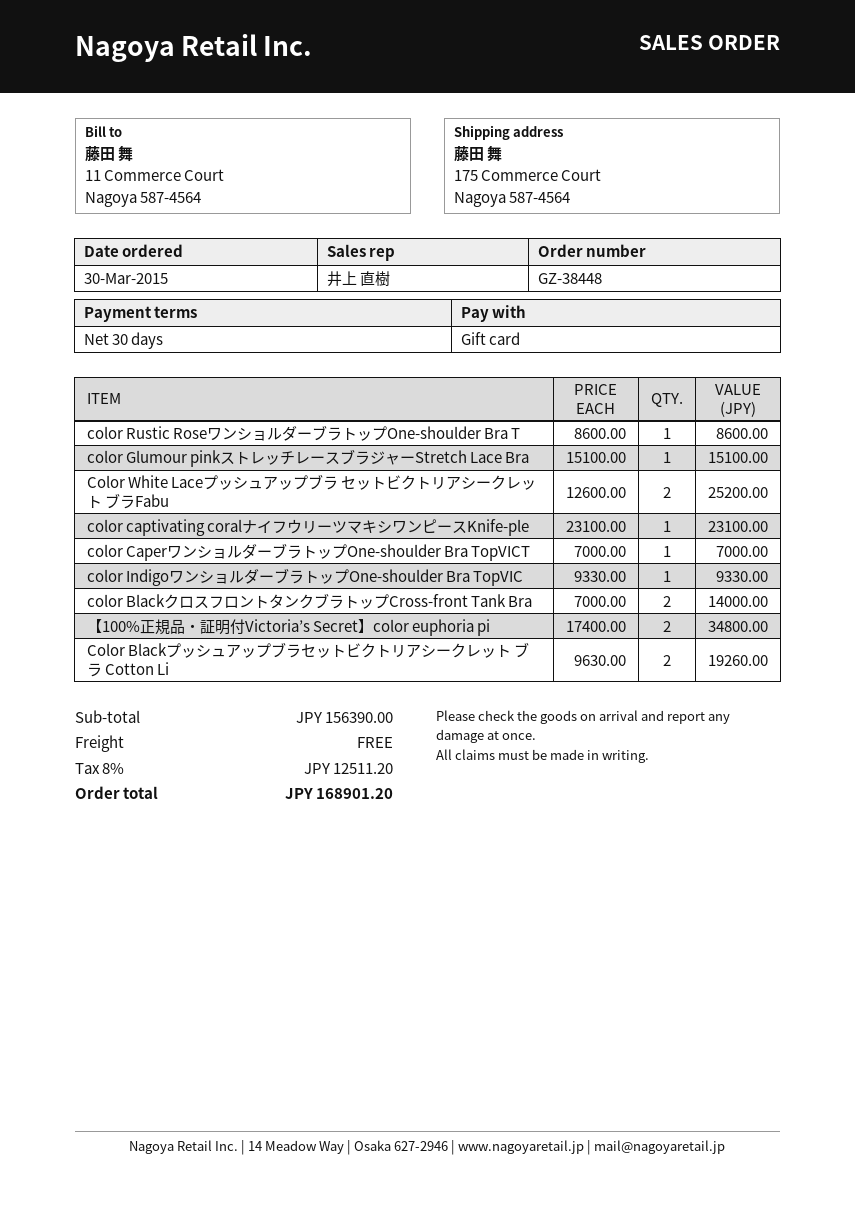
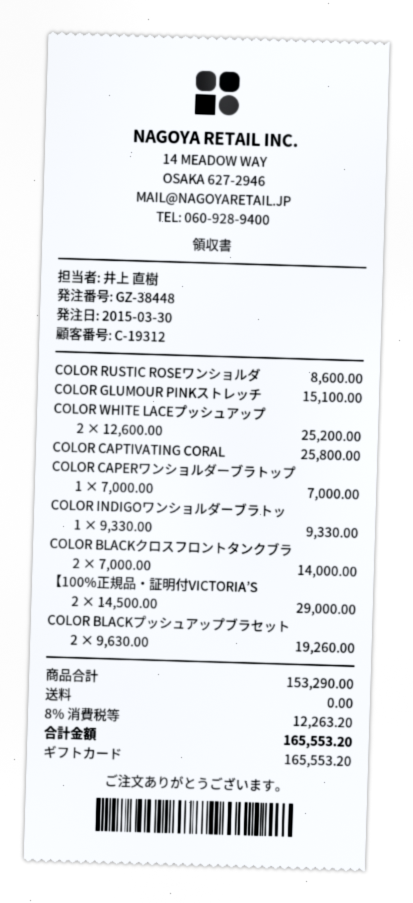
color captivating coralナイフウリーツマキシワンピースKnife-ple: 1 x 23100.00 = 23100.00 -> 1 x 25800.00 = 25800.00
【100%正規品・証明付Victoria’s Secret】color euphoria pi: 2 x 17400.00 = 34800.00 -> 2 x 14500.00 = 29000.00
subtotal: 156390.00 -> 153290.00
tax: 8% = 12511.20 -> 8% = 12263.20
total: 168901.20 -> 165553.20

